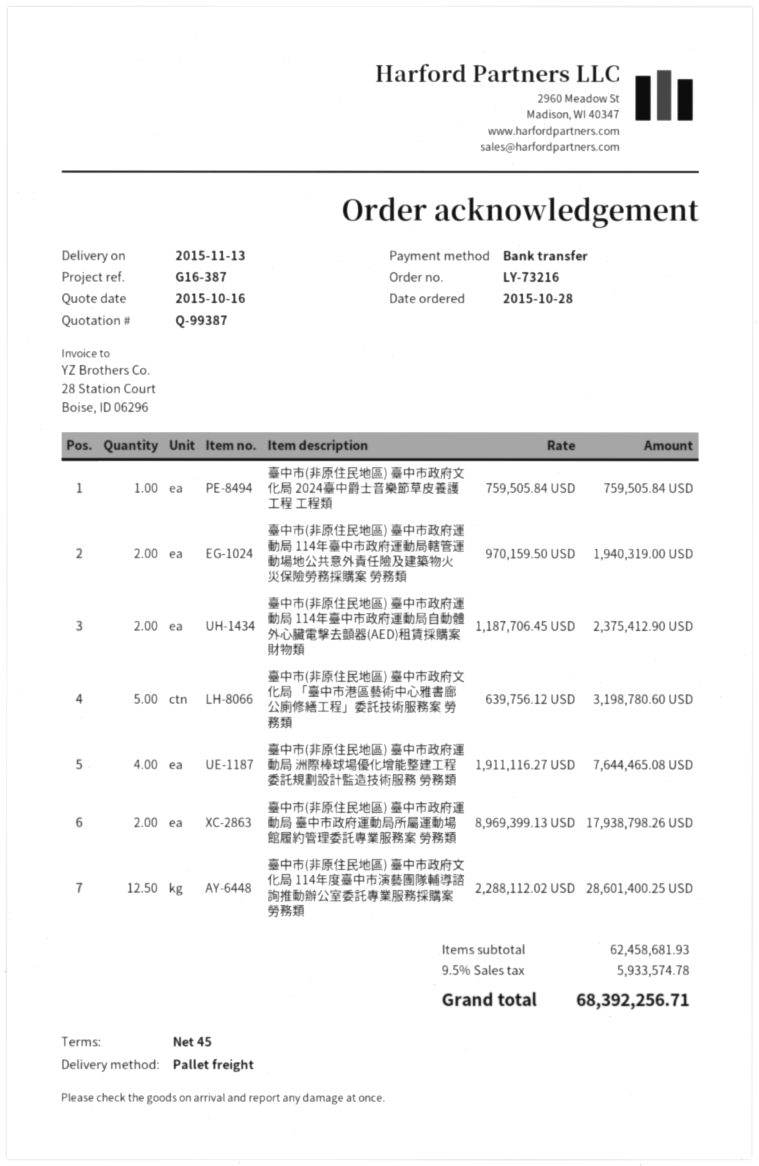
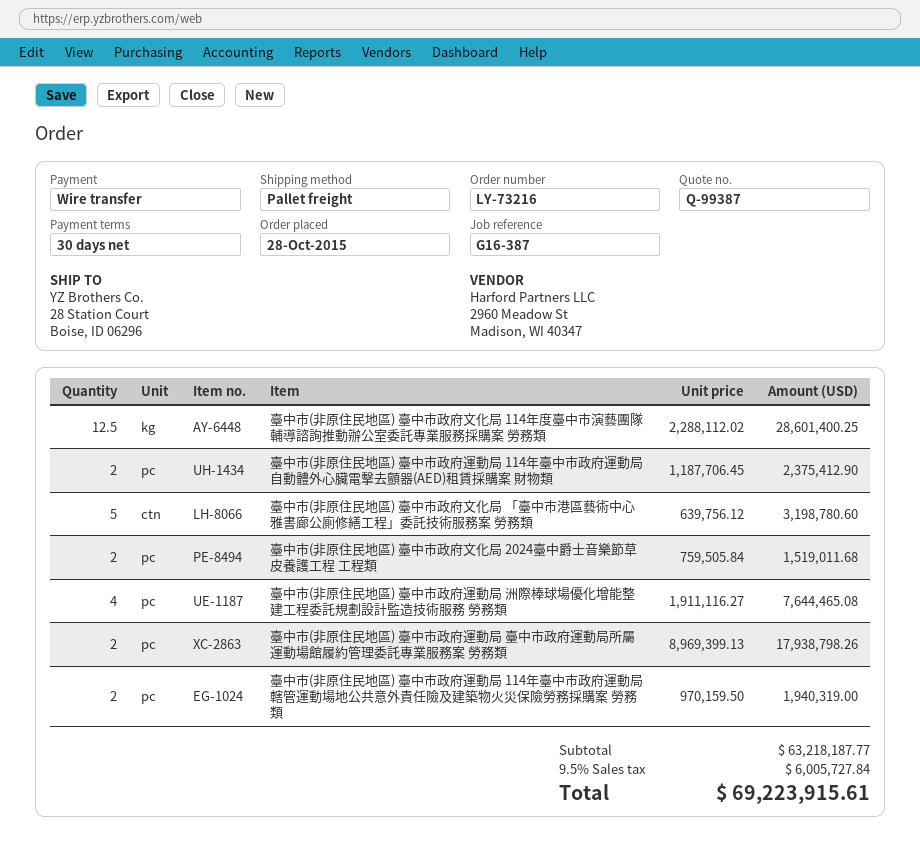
payment terms: 45 days -> 30 days
臺中市(非原住民地區) 臺中市政府文化局 2024臺中爵士音樂節草皮養護工程 工程類: 1 x 759505.84 = 759505.84 -> 2 x 759505.84 = 1519011.68
subtotal: 62458681.93 -> 63218187.77
tax: 9.5% = 5933574.78 -> 9.5% = 6005727.84
total: 68392256.71 -> 69223915.61

